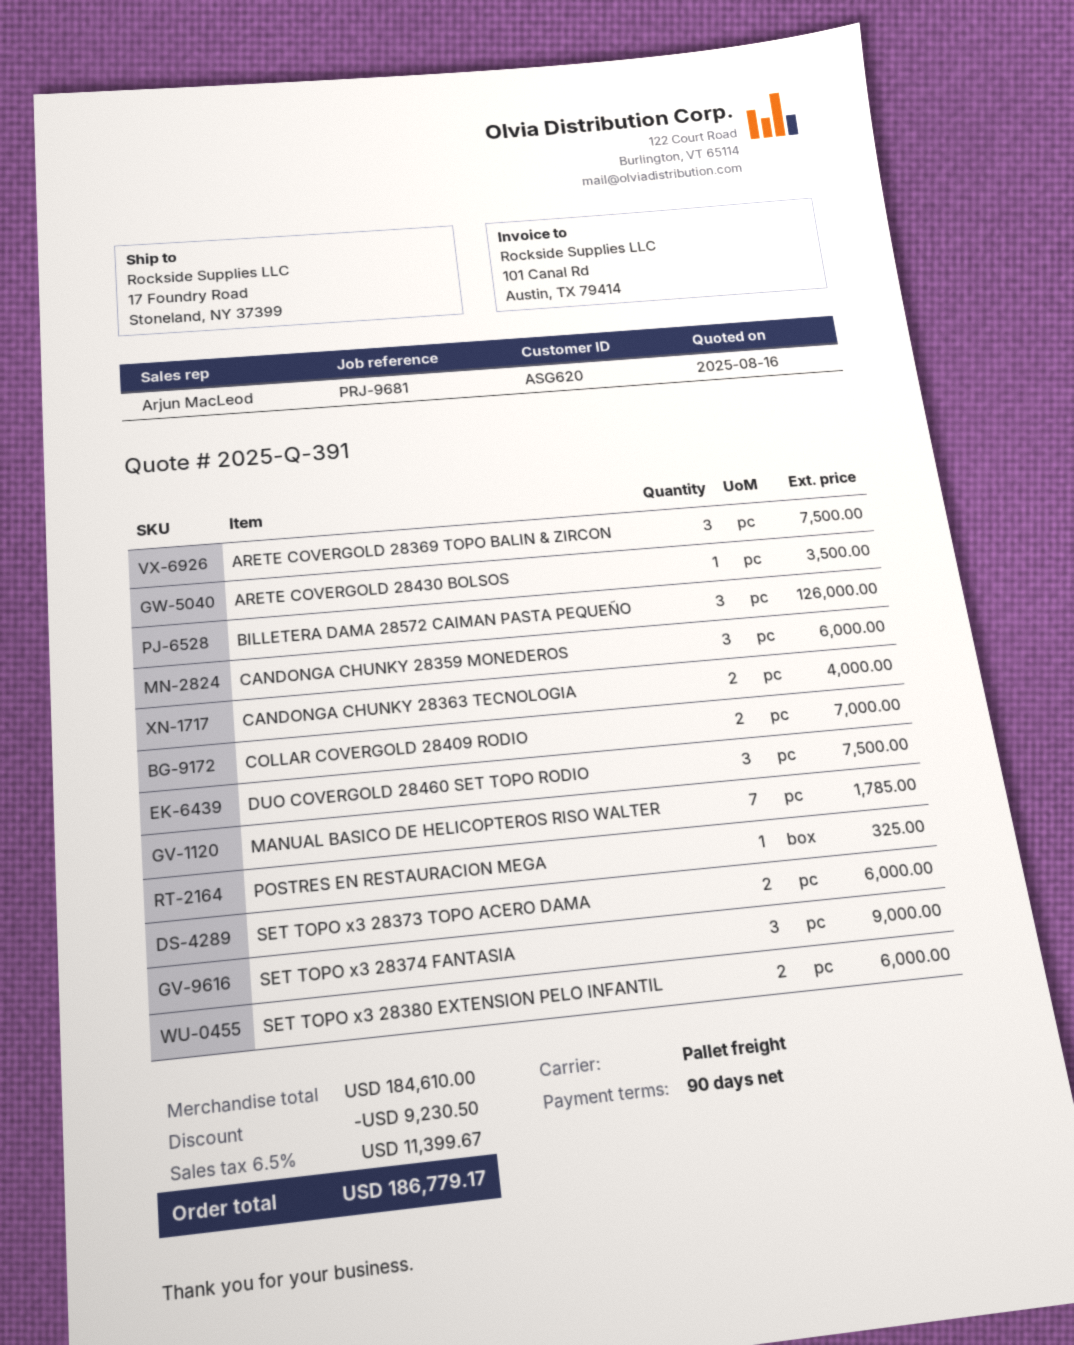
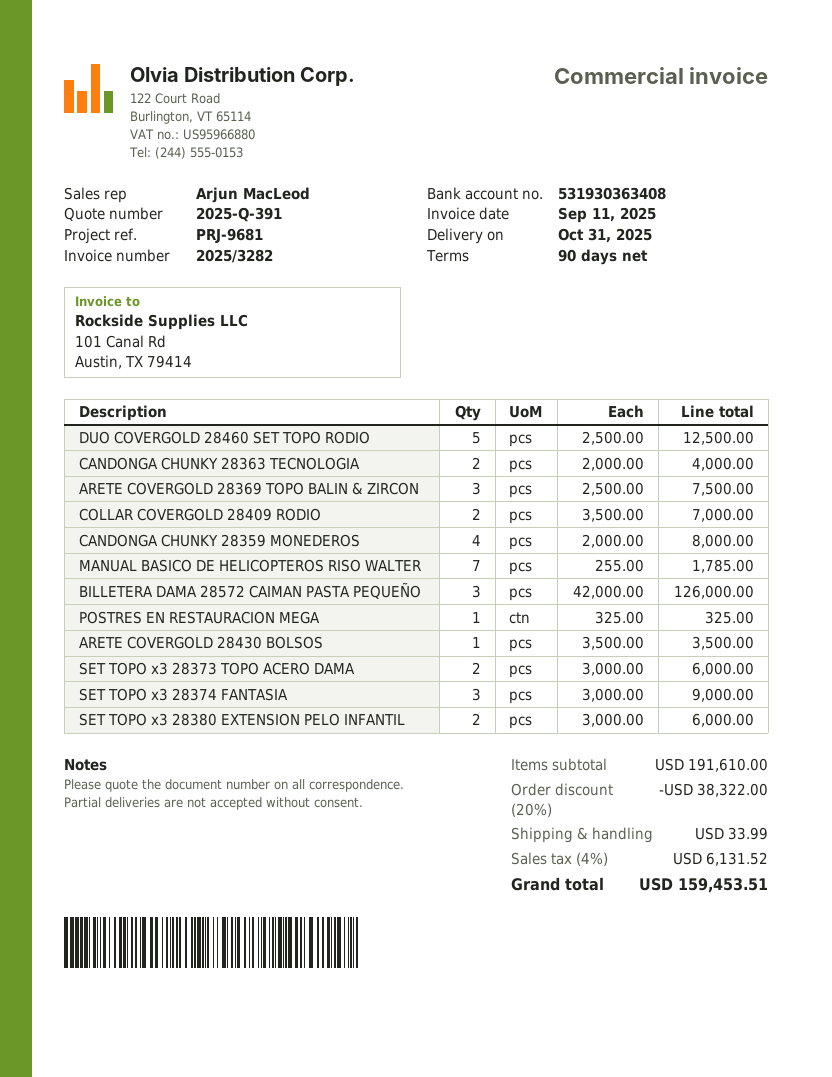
CANDONGA CHUNKY 28359 MONEDEROS: 3 for 6000.00 -> 4 for 8000.00
DUO COVERGOLD 28460 SET TOPO RODIO: 3 for 7500.00 -> 5 for 12500.00
subtotal: 184610.00 -> 191610.00
discount: 9230.50 -> 38322.00
shipping: none -> 33.99
tax: 6.5% = 11399.67 -> 4% = 6131.52
total: 186779.17 -> 159453.51

